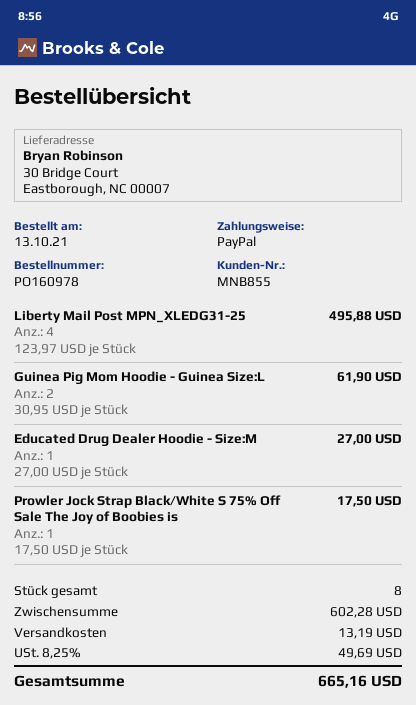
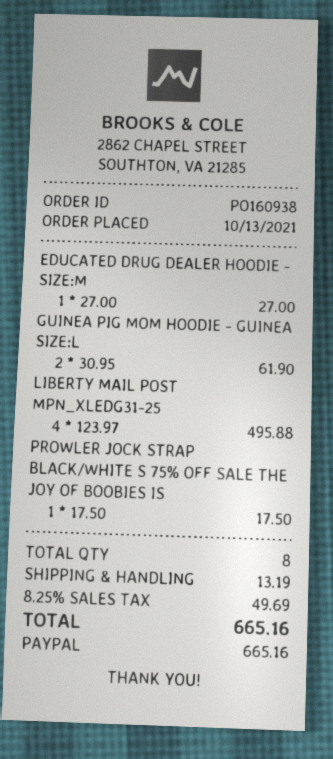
order number: PO160978 -> PO160938

